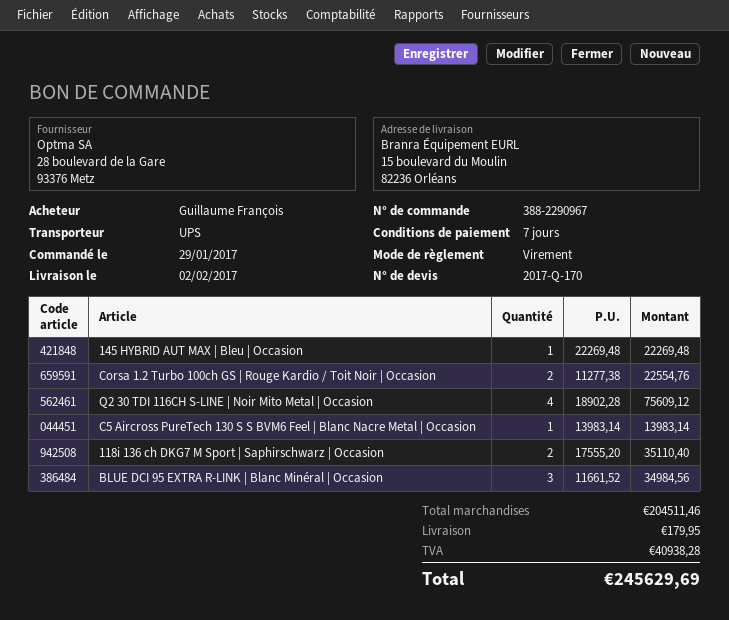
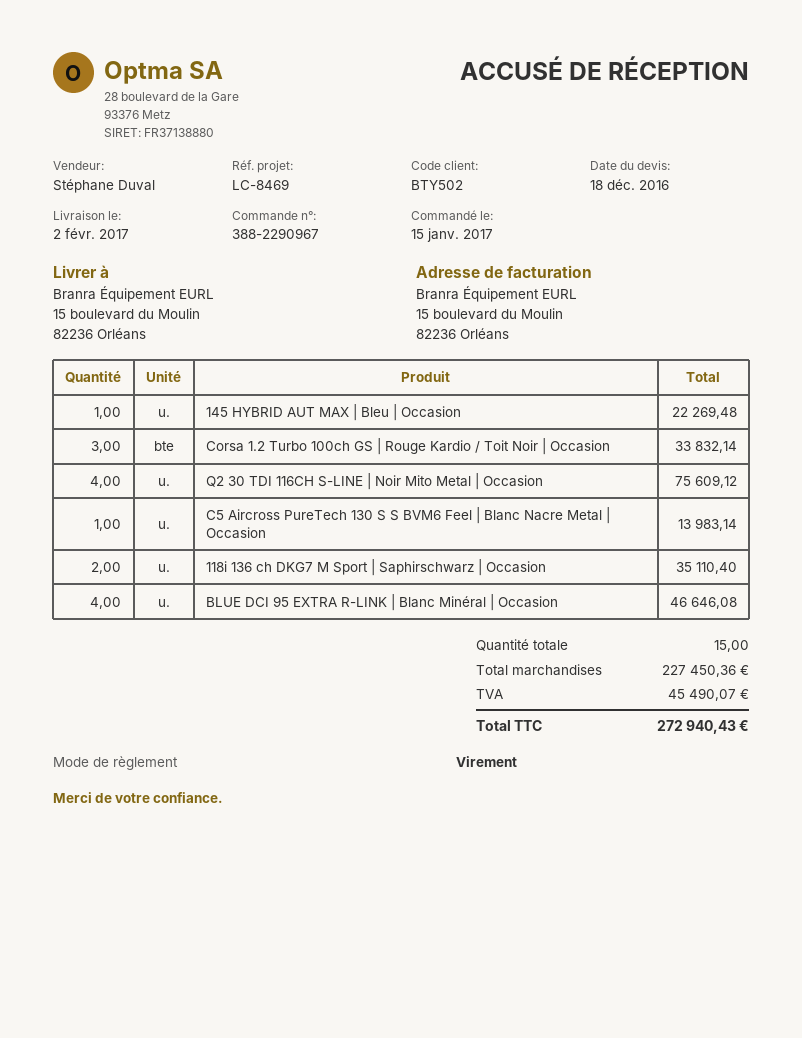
order date: 2017-01-29 -> 2017-01-15
Corsa 1.2 Turbo 100ch GS | Rouge Kardio / Toit Noir | Occasion: 2 for 22554.76 -> 3 for 33832.14
BLUE DCI 95 EXTRA R-LINK | Blanc Minéral | Occasion: 3 for 34984.56 -> 4 for 46646.08
subtotal: 204511.46 -> 227450.36
shipping: 179.95 -> none
tax: 40938.28 -> 45490.07
total: 245629.69 -> 272940.43

